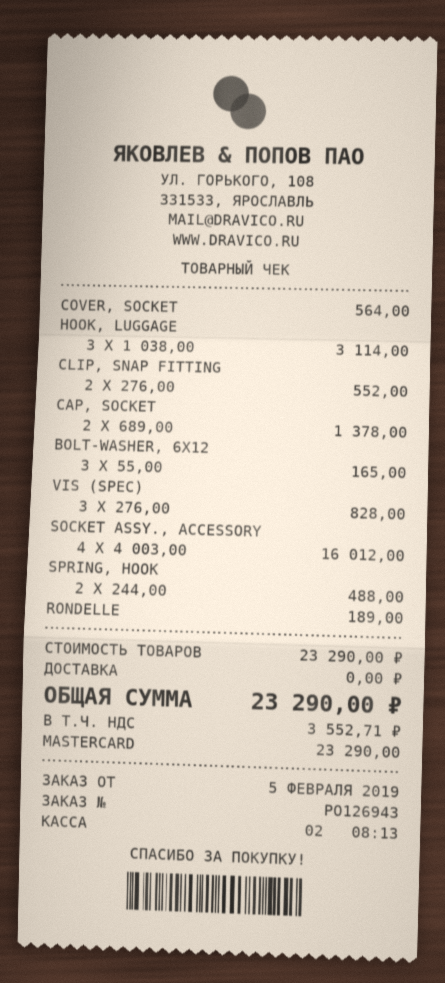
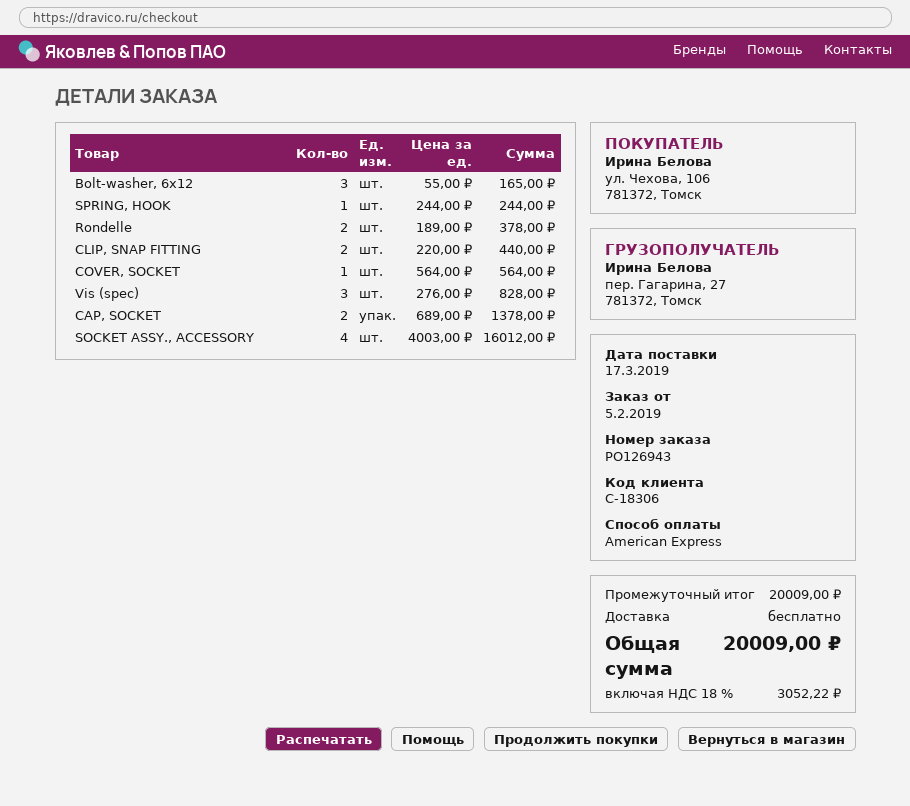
payment method: Mastercard -> American Express
HOOK, LUGGAGE: 3 x 1038.00 = 3114.00 -> none
CLIP, SNAP FITTING: 2 x 276.00 = 552.00 -> 2 x 220.00 = 440.00
SPRING, HOOK: 2 x 244.00 = 488.00 -> 1 x 244.00 = 244.00
RONDELLE: 1 x 189.00 = 189.00 -> 2 x 189.00 = 378.00
subtotal: 23290.00 -> 20009.00
tax: 3552.71 -> 3052.22
total: 23290.00 -> 20009.00

